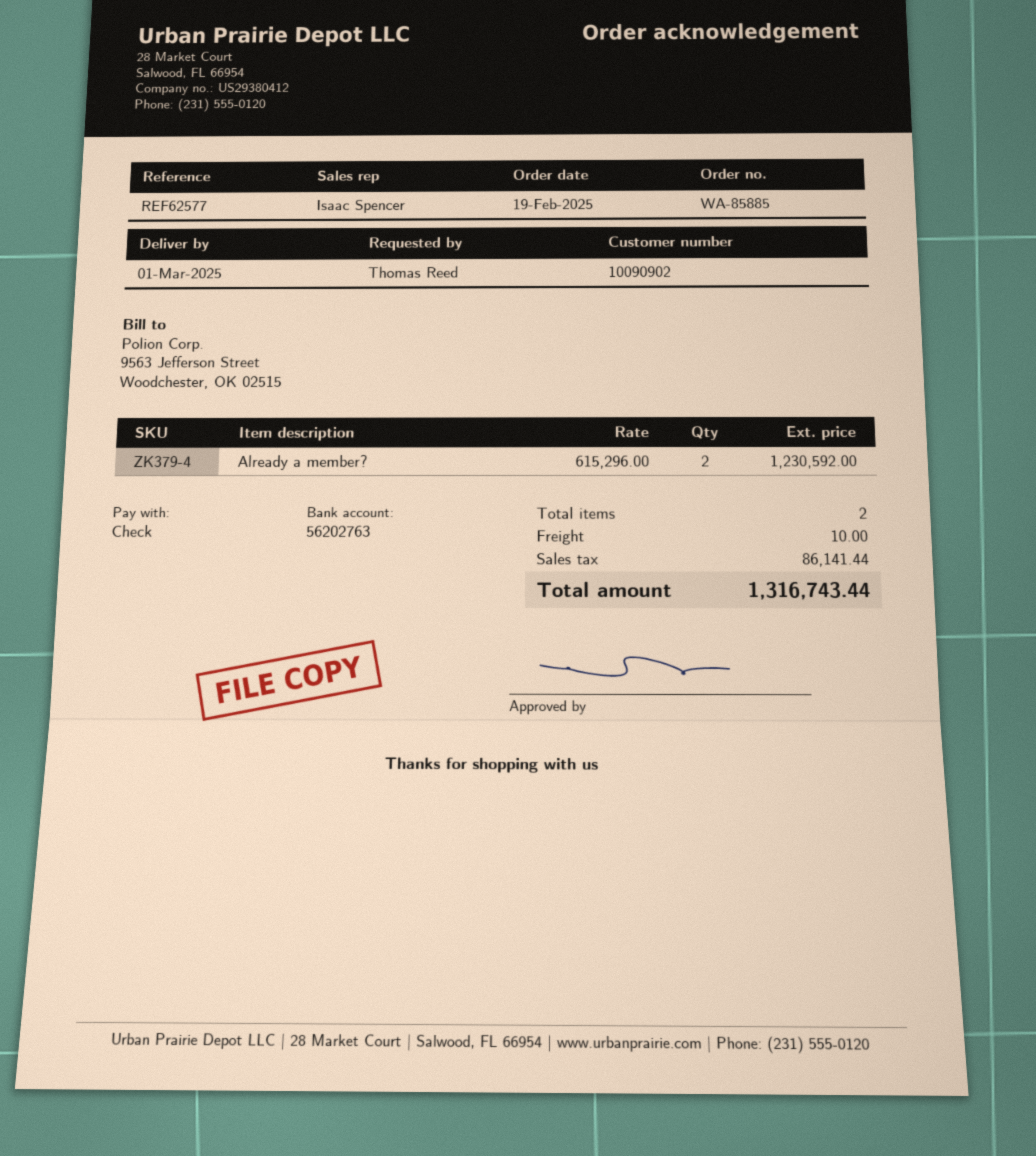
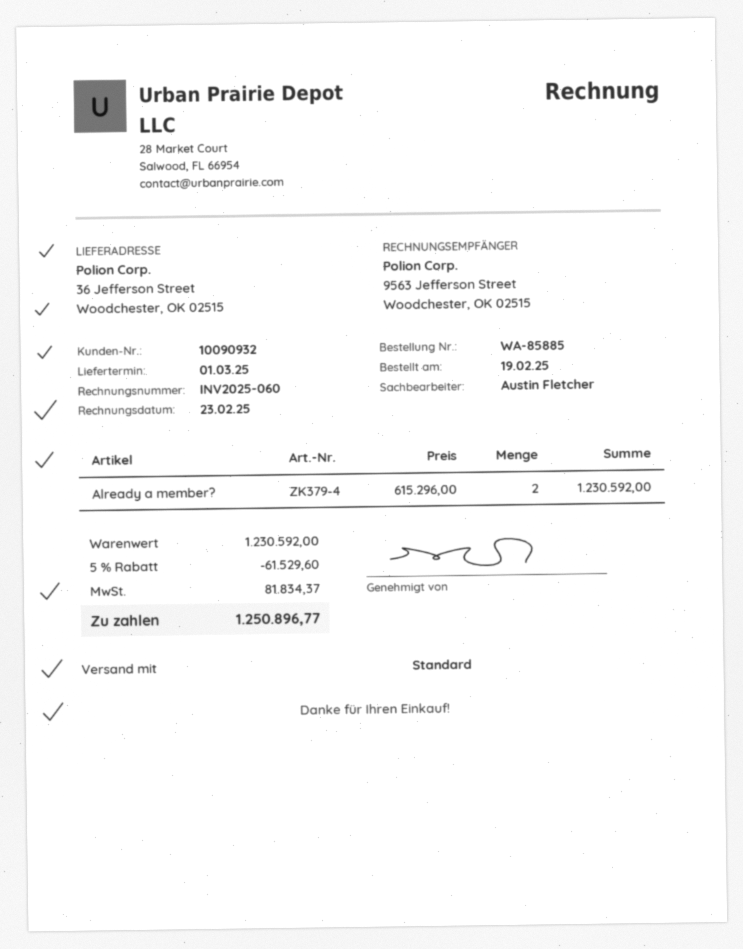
customer number: 10090902 -> 10090932
sales rep: Isaac Spencer -> Austin Fletcher
discount: none -> 5% = 61529.60
shipping: 10.00 -> none
tax: 86141.44 -> 81834.37
total: 1316743.44 -> 1250896.77

